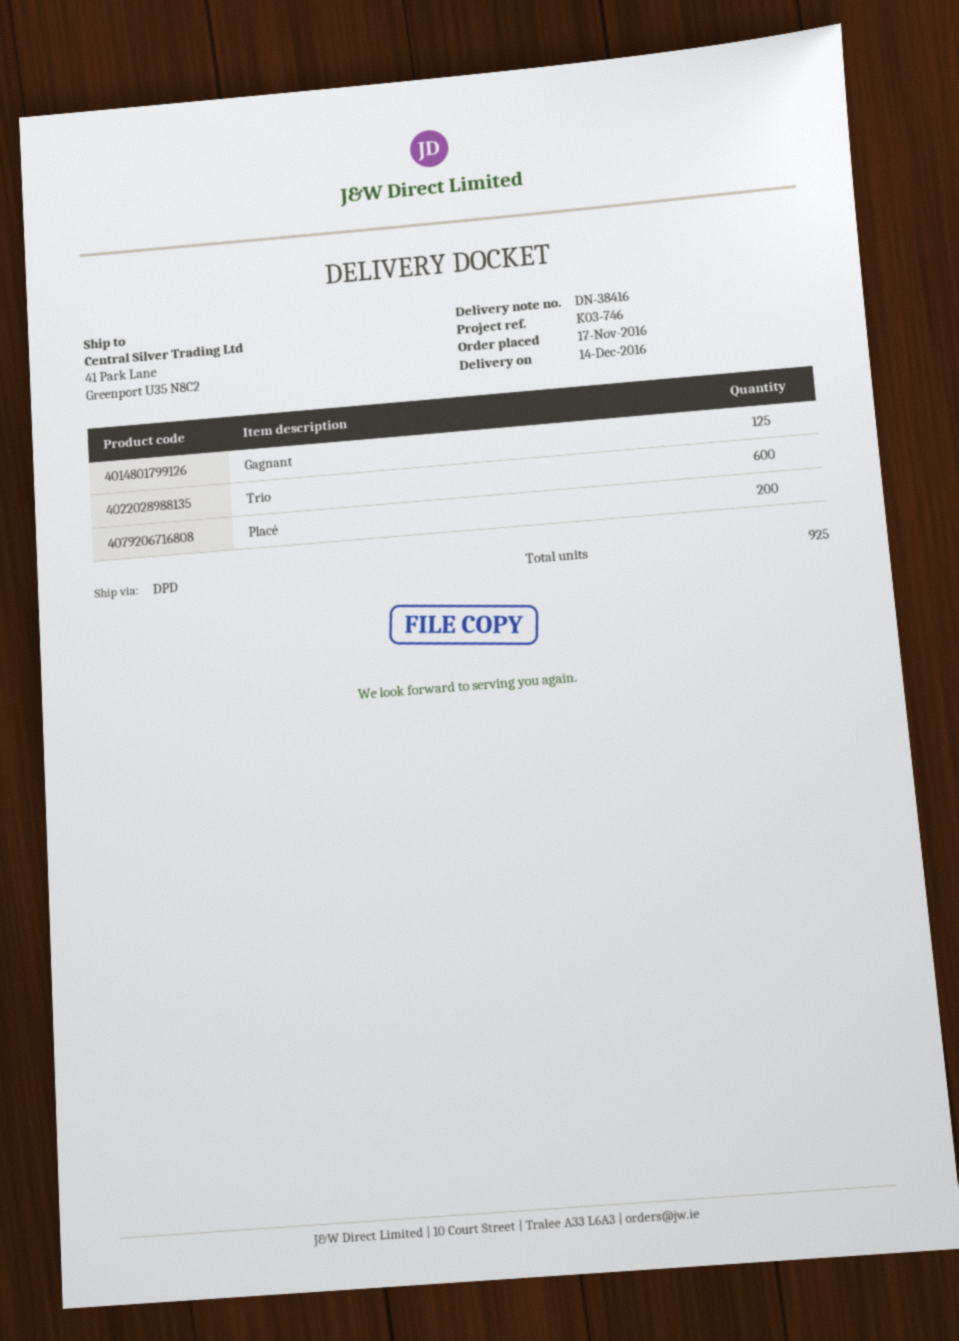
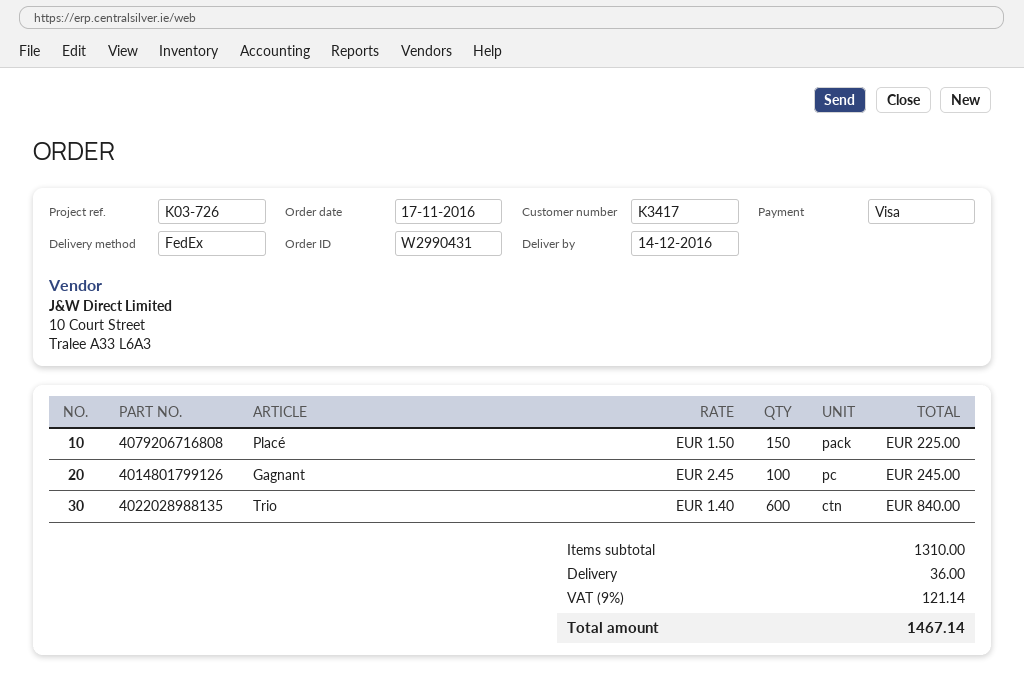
reference: K03-746 -> K03-726
shipping method: DPD -> FedEx
Gagnant: 125 -> 100
Placé: 200 -> 150

